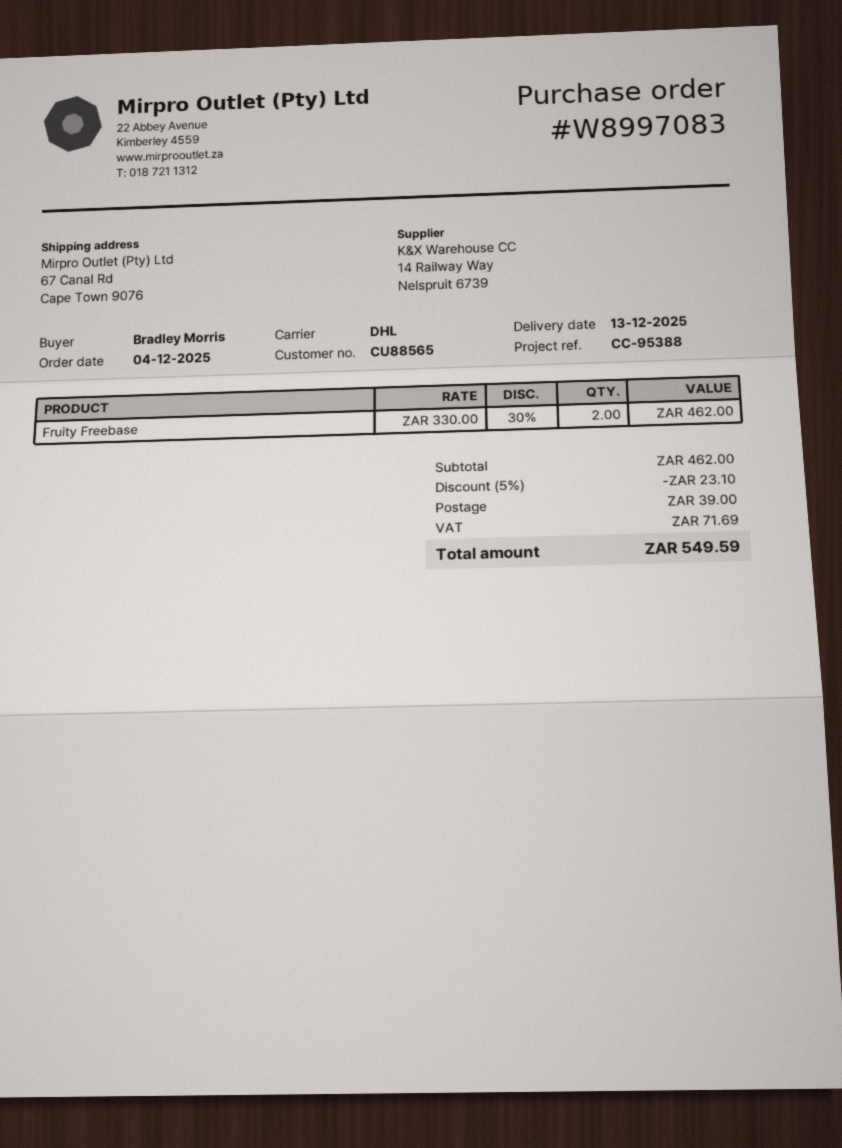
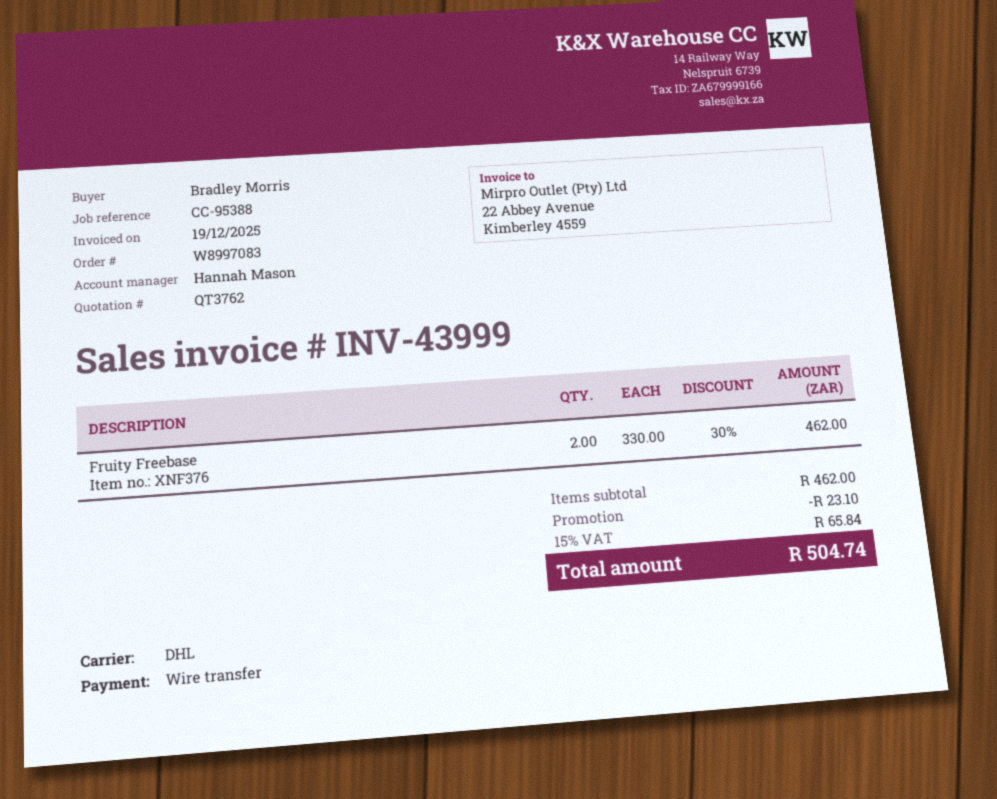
shipping: 39.00 -> none
tax: 71.69 -> 65.84
total: 549.59 -> 504.74

